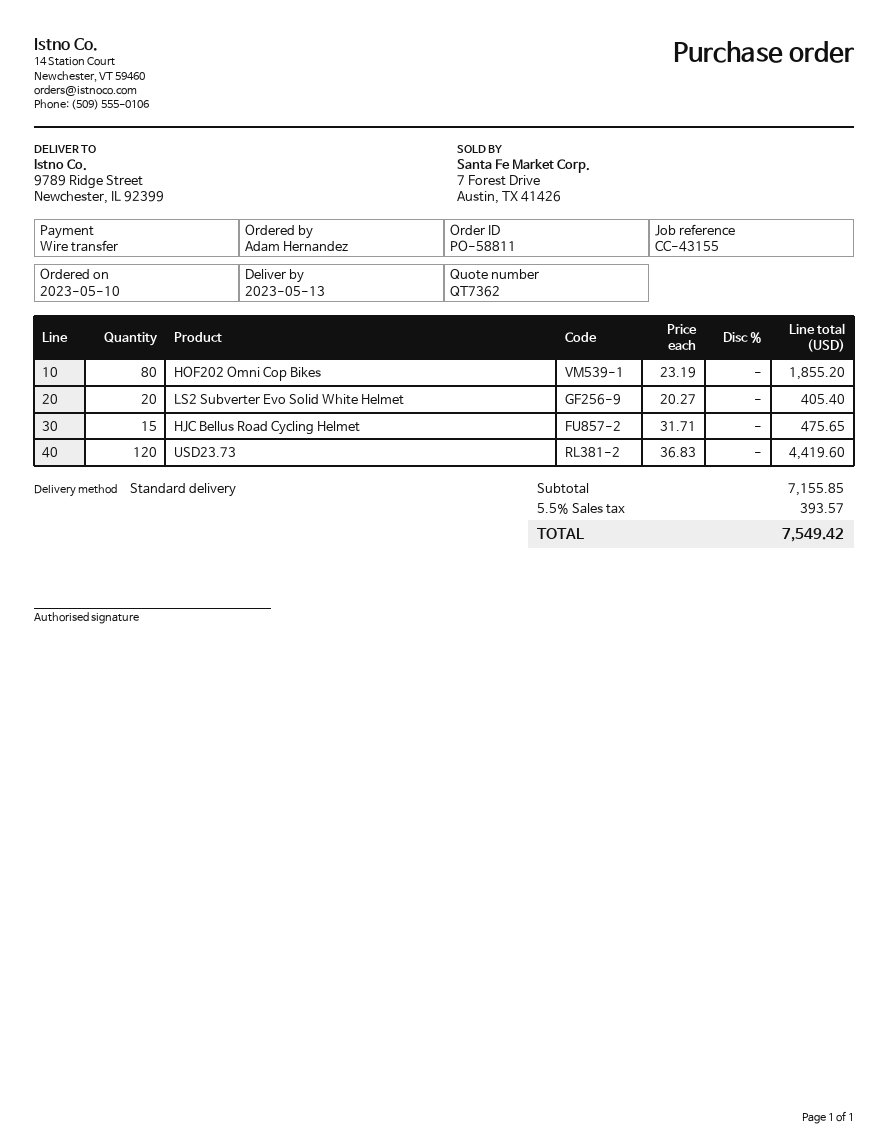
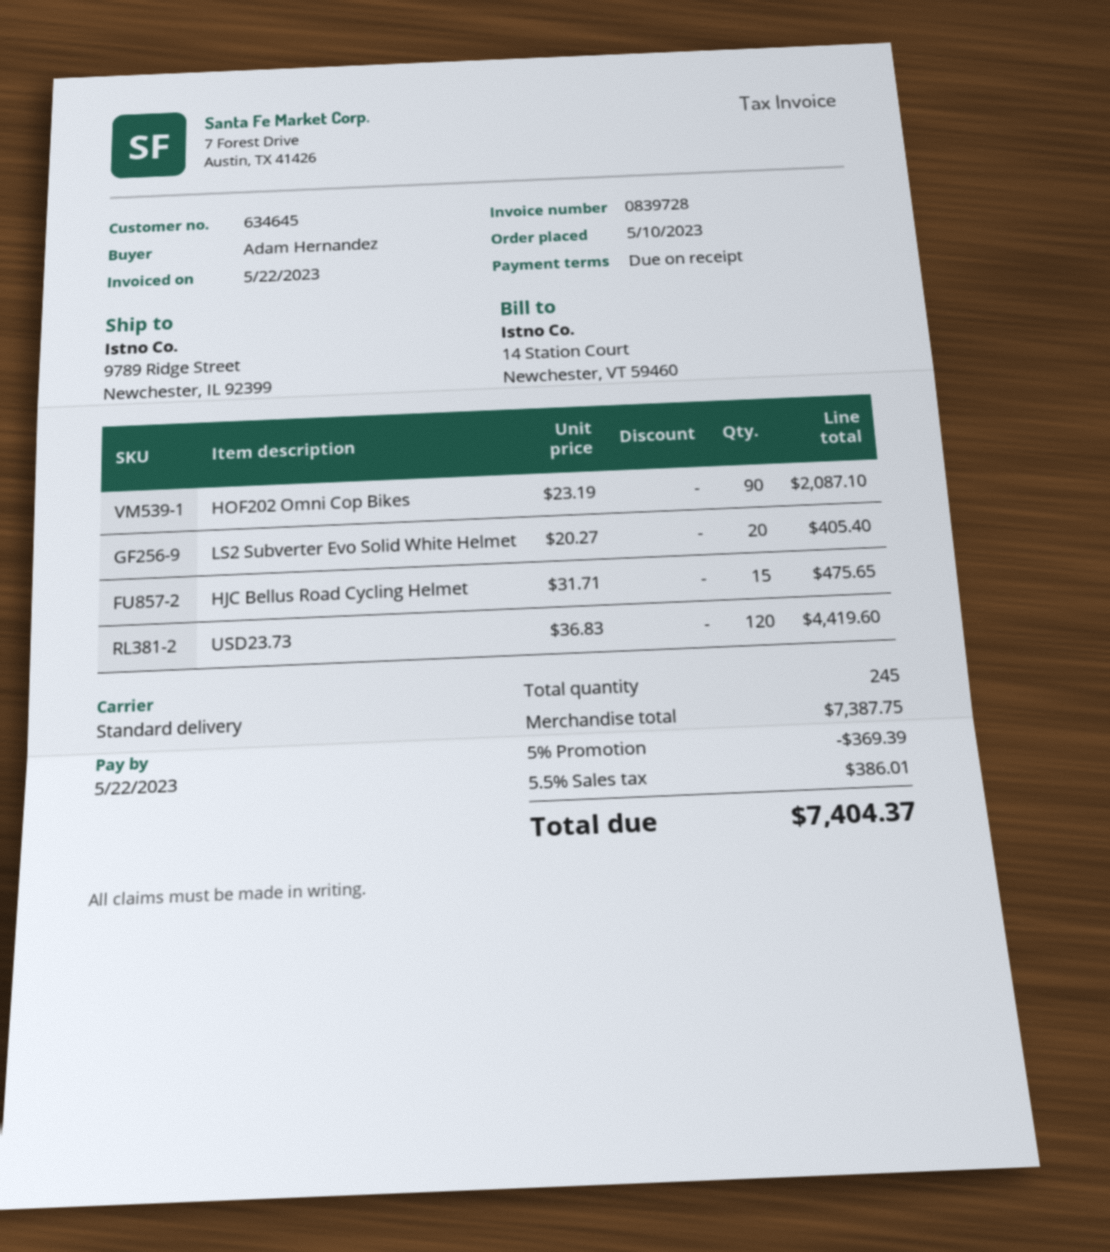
HOF202 Omni Cop Bikes: 80 x 23.19 = 1855.20 -> 90 x 23.19 = 2087.10
subtotal: 7155.85 -> 7387.75
discount: none -> 5% = 369.39
tax: 5.5% = 393.57 -> 5.5% = 386.01
total: 7549.42 -> 7404.37

